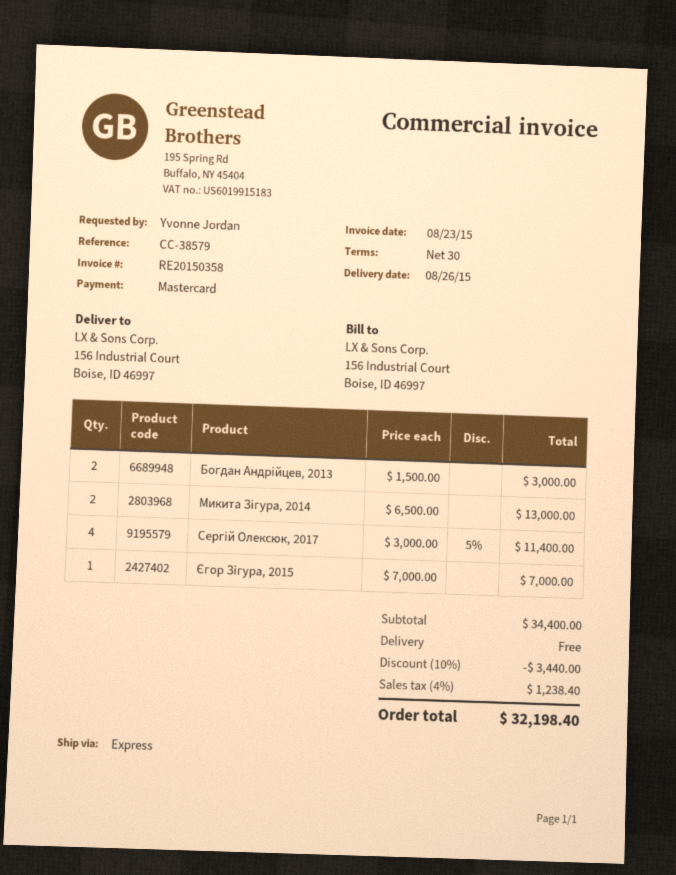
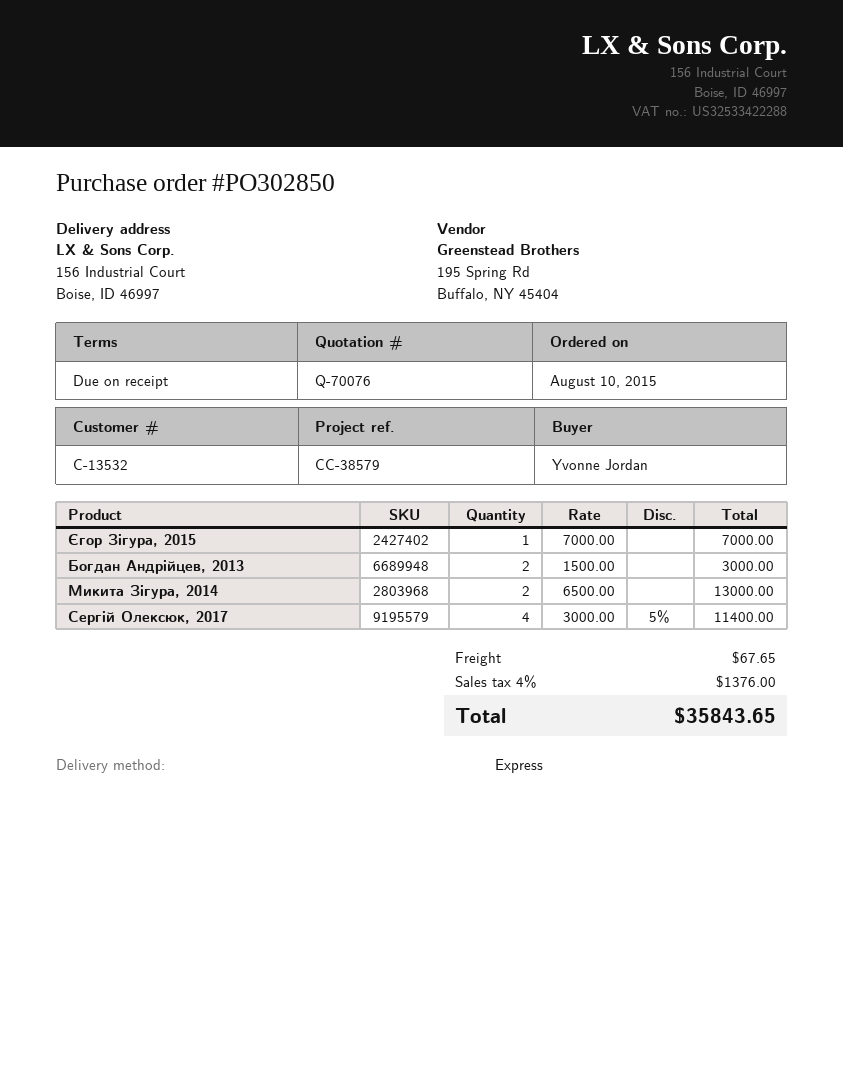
payment terms: 30 days -> on receipt
discount: 10% = 3440.00 -> none
shipping: 0.00 -> 67.65
tax: 4% = 1238.40 -> 4% = 1376.00
total: 32198.40 -> 35843.65

